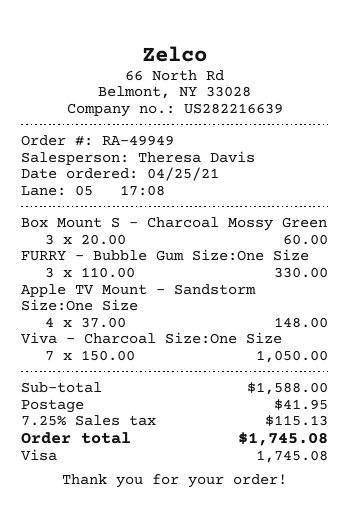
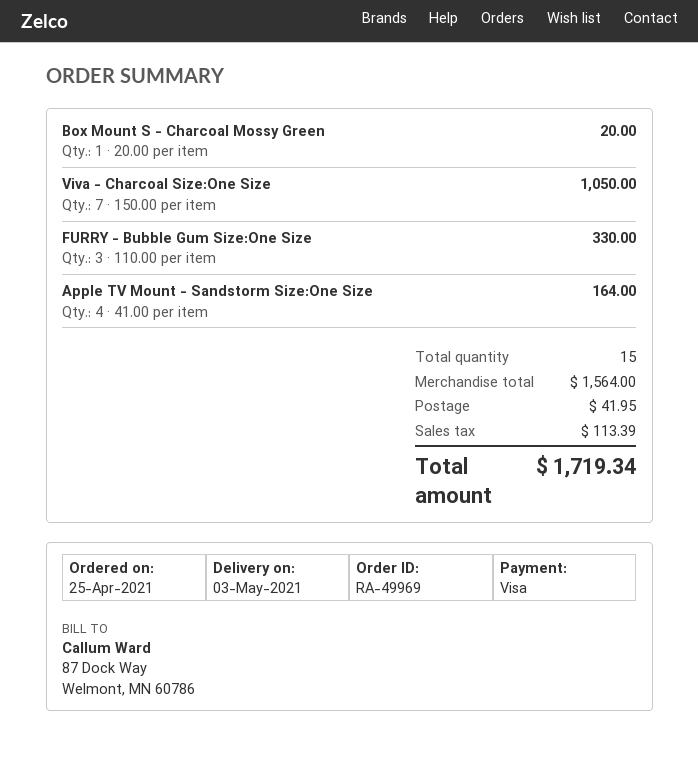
order number: RA-49949 -> RA-49969
Box Mount S - Charcoal Mossy Green: 3 x 20.00 = 60.00 -> 1 x 20.00 = 20.00
Apple TV Mount - Sandstorm Size:One Size: 4 x 37.00 = 148.00 -> 4 x 41.00 = 164.00
subtotal: 1588.00 -> 1564.00
tax: 115.13 -> 113.39
total: 1745.08 -> 1719.34

